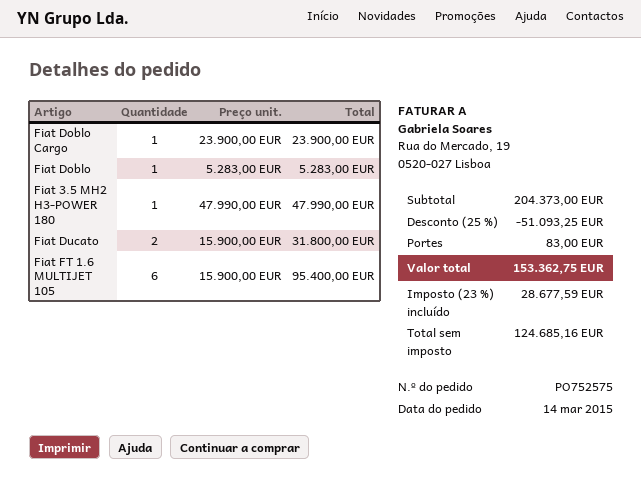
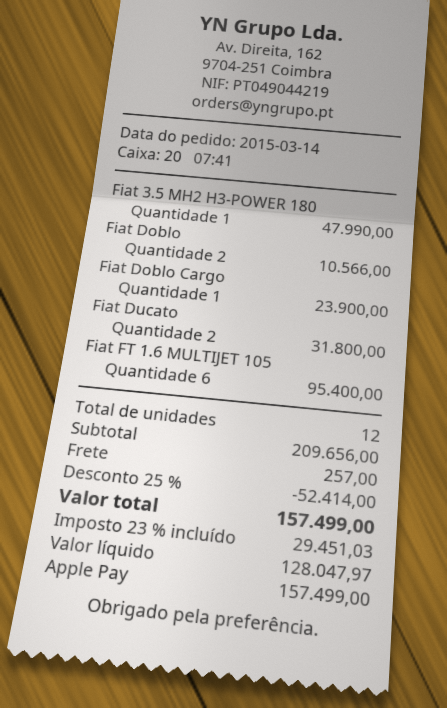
Fiat Doblo: 1 for 5283.00 -> 2 for 10566.00
subtotal: 204373.00 -> 209656.00
discount: 25% = 51093.25 -> 25% = 52414.00
shipping: 83.00 -> 257.00
net: 124685.16 -> 128047.97
tax: 23% = 28677.59 -> 23% = 29451.03
total: 153362.75 -> 157499.00

